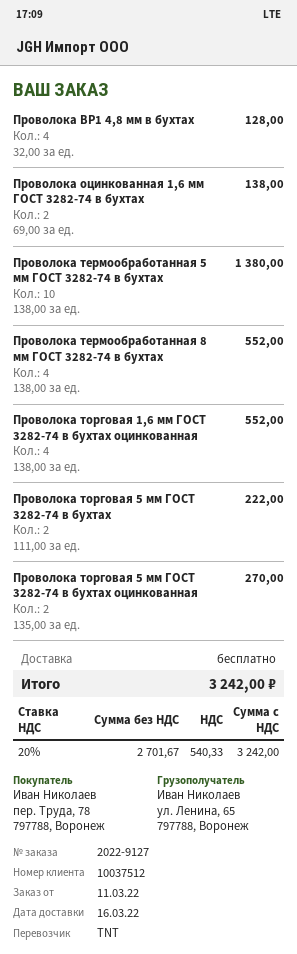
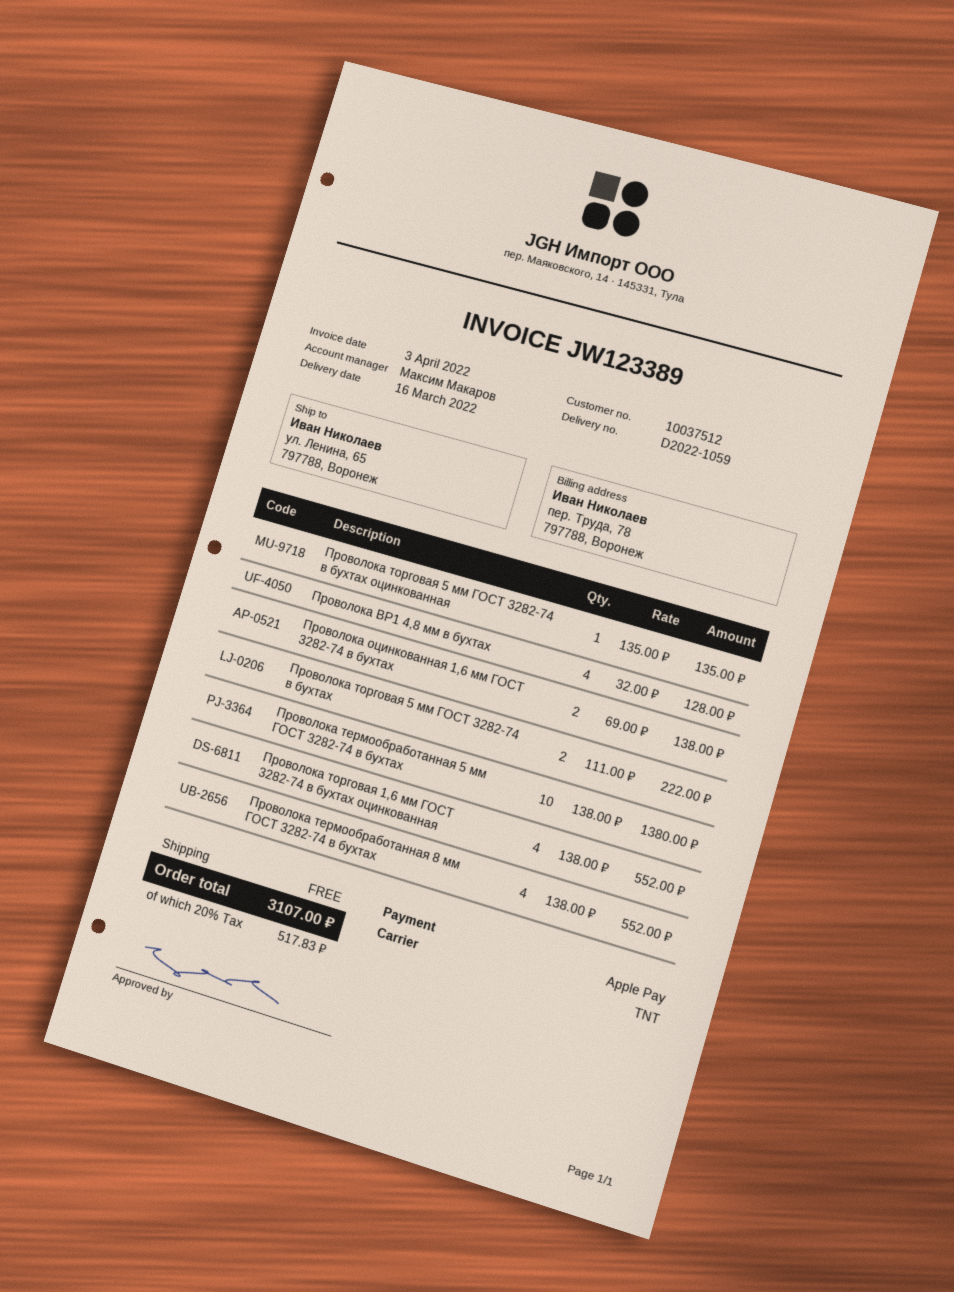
Проволока торговая 5 мм ГОСТ 3282-74 в бухтах оцинкованная: 2 x 135.00 = 270.00 -> 1 x 135.00 = 135.00
tax: 20% = 540.33 -> 20% = 517.83
total: 3242.00 -> 3107.00

